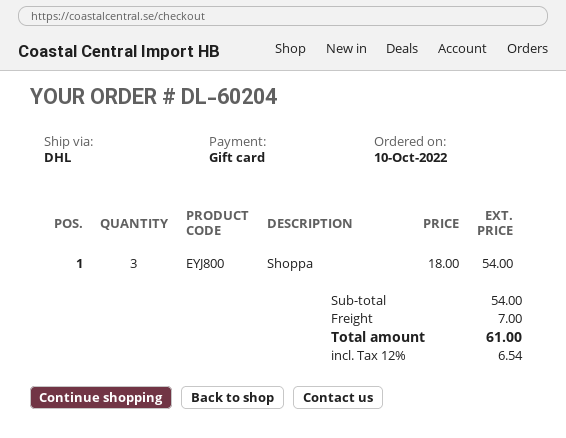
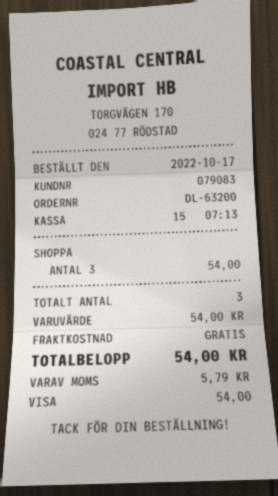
order number: DL-60204 -> DL-63200
order date: 2022-10-10 -> 2022-10-17
payment method: gift card -> Visa
shipping: 7.00 -> 0.00
tax: 6.54 -> 5.79
total: 61.00 -> 54.00

